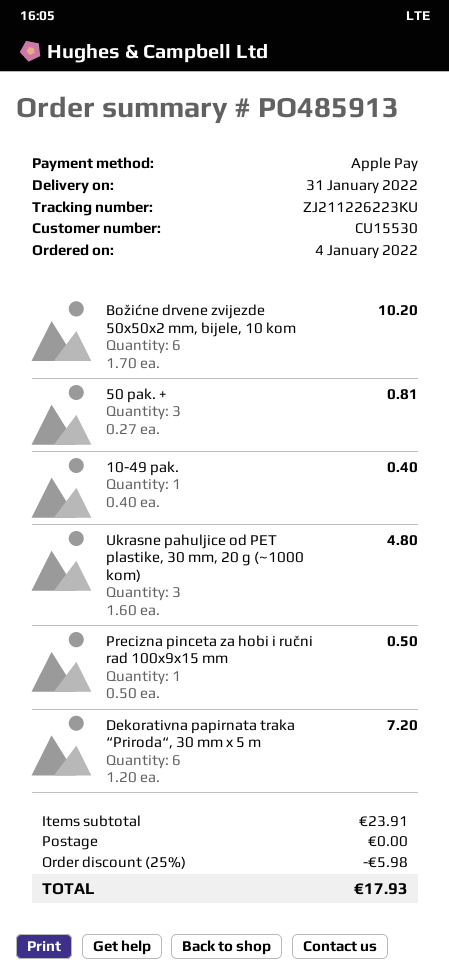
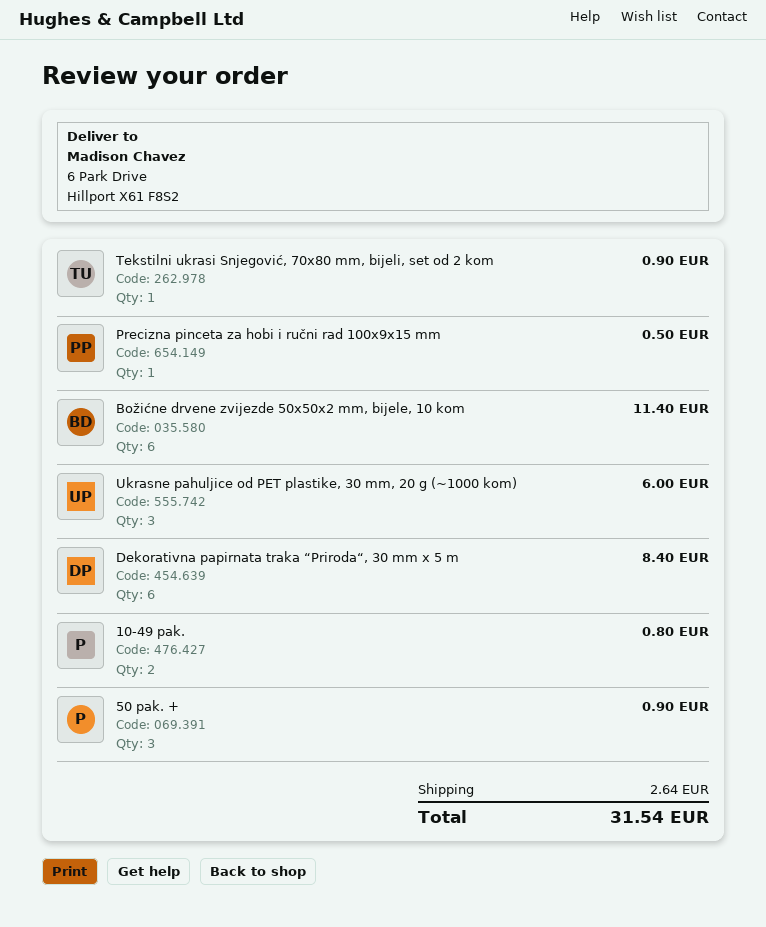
Božićne drvene zvijezde 50x50x2 mm, bijele, 10 kom: 6 for 10.20 -> 6 for 11.40
50 pak. +: 3 for 0.81 -> 3 for 0.90
10-49 pak.: 1 for 0.40 -> 2 for 0.80
Ukrasne pahuljice od PET plastike, 30 mm, 20 g (~1000 kom): 3 for 4.80 -> 3 for 6.00
Dekorativna papirnata traka “Priroda“, 30 mm x 5 m: 6 for 7.20 -> 6 for 8.40
Tekstilni ukrasi Snjegović, 70x80 mm, bijeli, set od 2 kom: none -> 1 for 0.90
discount: 25% = 5.98 -> none
shipping: 0.00 -> 2.64
total: 17.93 -> 31.54

